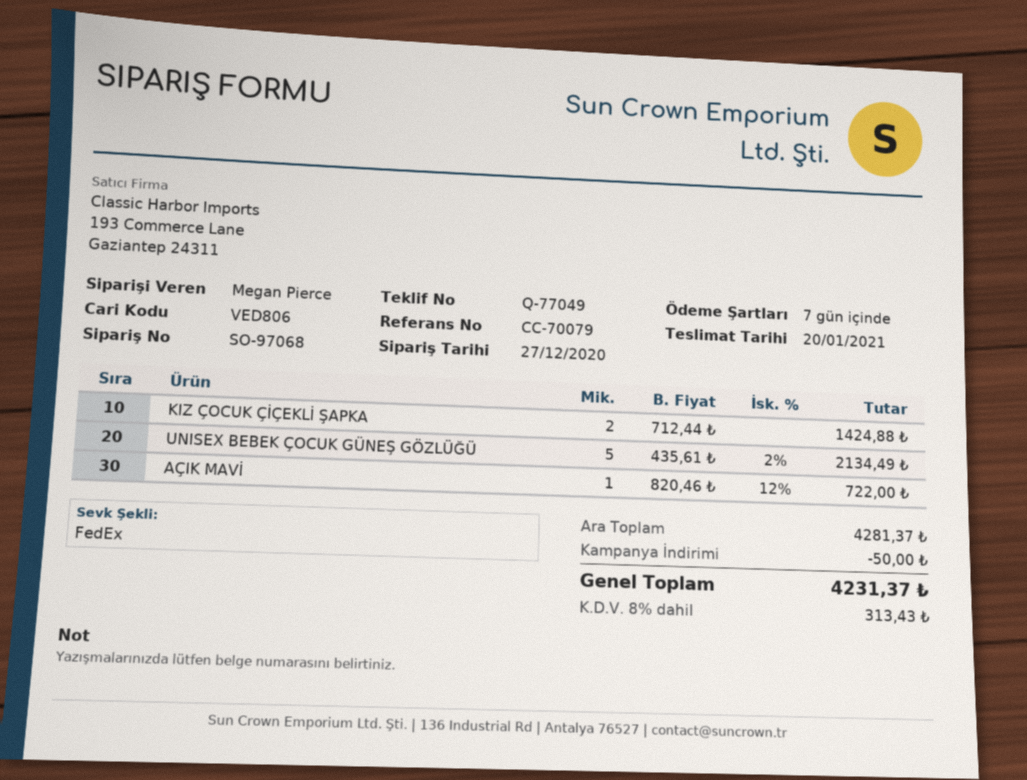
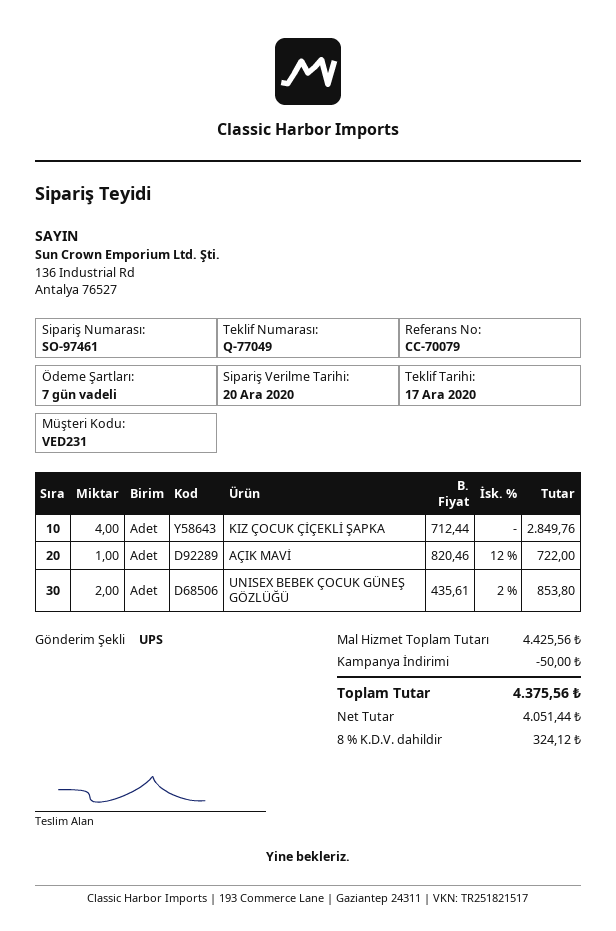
order number: SO-97068 -> SO-97461
order date: 2020-12-27 -> 2020-12-20
customer number: VED806 -> VED231
shipping method: FedEx -> UPS
KIZ ÇOCUK ÇİÇEKLİ ŞAPKA: 2 x 712.44 = 1424.88 -> 4 x 712.44 = 2849.76
UNISEX BEBEK ÇOCUK GÜNEŞ GÖZLÜĞÜ: 5 x 435.61 - 2% = 2134.49 -> 2 x 435.61 - 2% = 853.80
subtotal: 4281.37 -> 4425.56
tax: 8% = 313.43 -> 8% = 324.12
total: 4231.37 -> 4375.56

